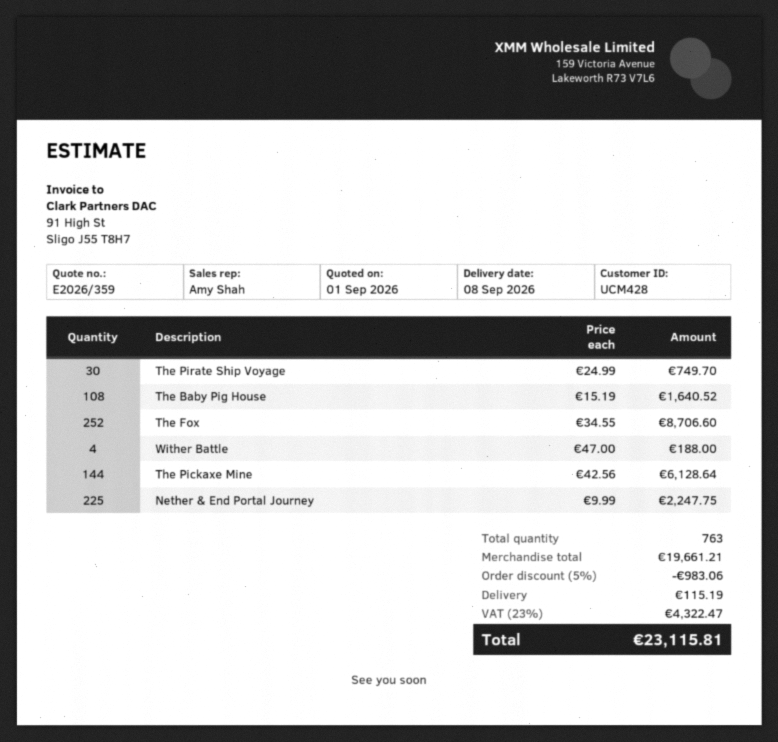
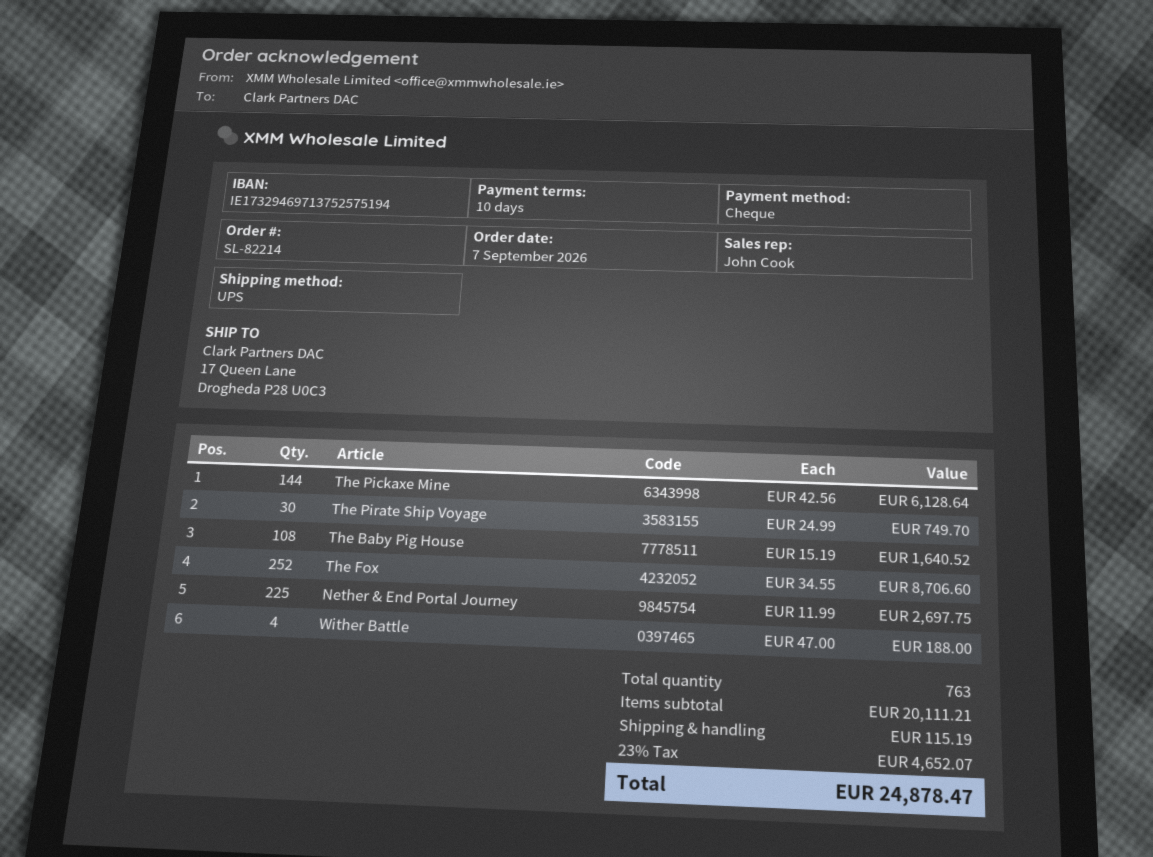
sales rep: Amy Shah -> John Cook
Nether & End Portal Journey: 225 x 9.99 = 2247.75 -> 225 x 11.99 = 2697.75
subtotal: 19661.21 -> 20111.21
discount: 5% = 983.06 -> none
tax: 23% = 4322.47 -> 23% = 4652.07
total: 23115.81 -> 24878.47

